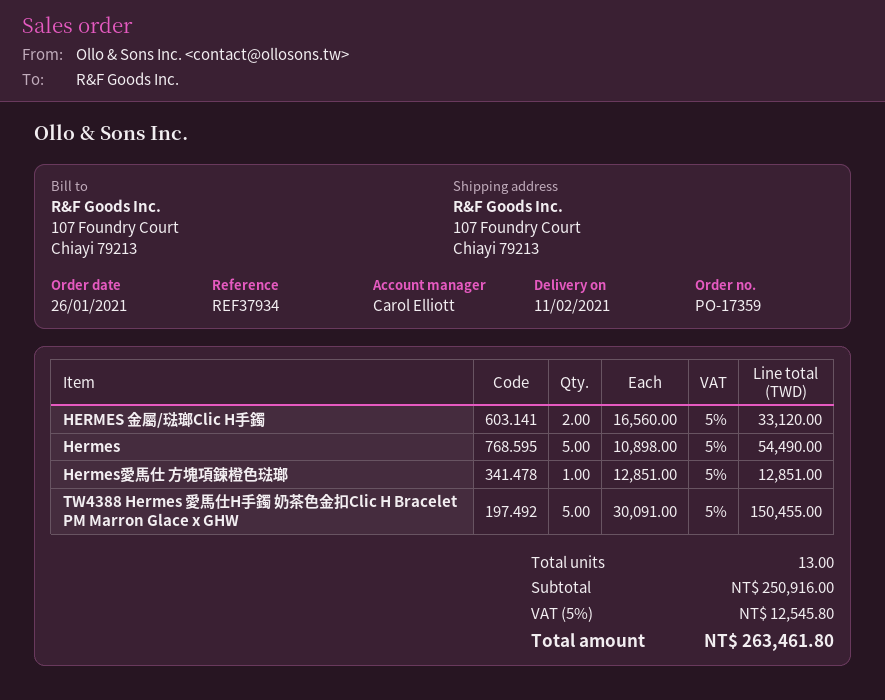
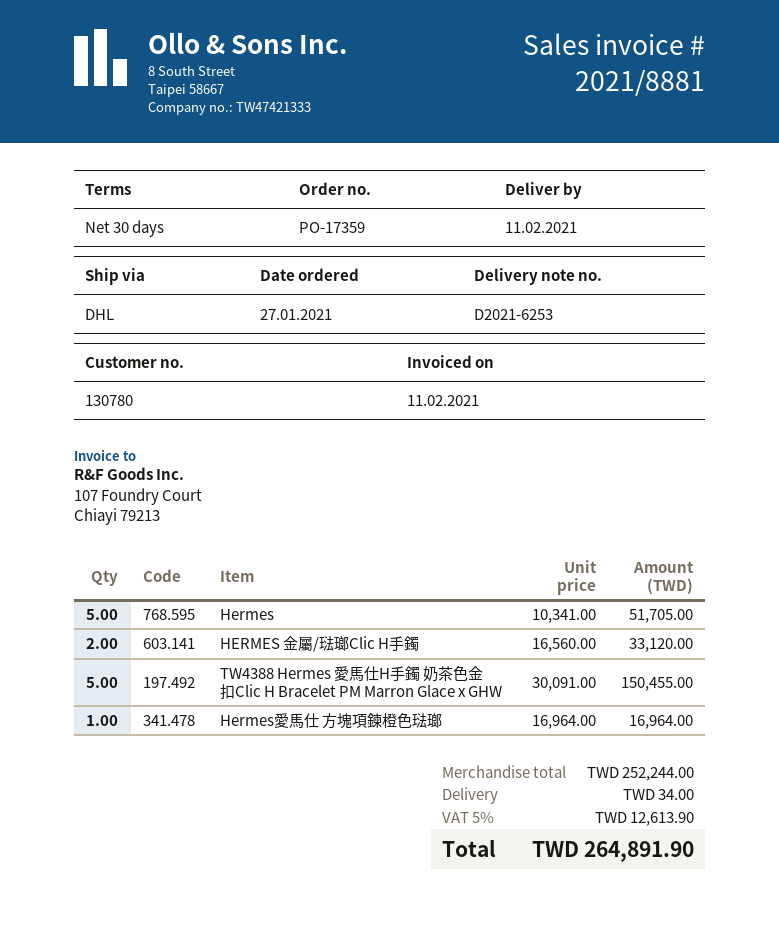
order date: 2021-01-26 -> 2021-01-27
Hermes: 5 x 10898.00 = 54490.00 -> 5 x 10341.00 = 51705.00
Hermes愛馬仕 方塊項鍊橙色琺瑯: 1 x 12851.00 = 12851.00 -> 1 x 16964.00 = 16964.00
subtotal: 250916.00 -> 252244.00
shipping: none -> 34.00
tax: 5% = 12545.80 -> 5% = 12613.90
total: 263461.80 -> 264891.90

